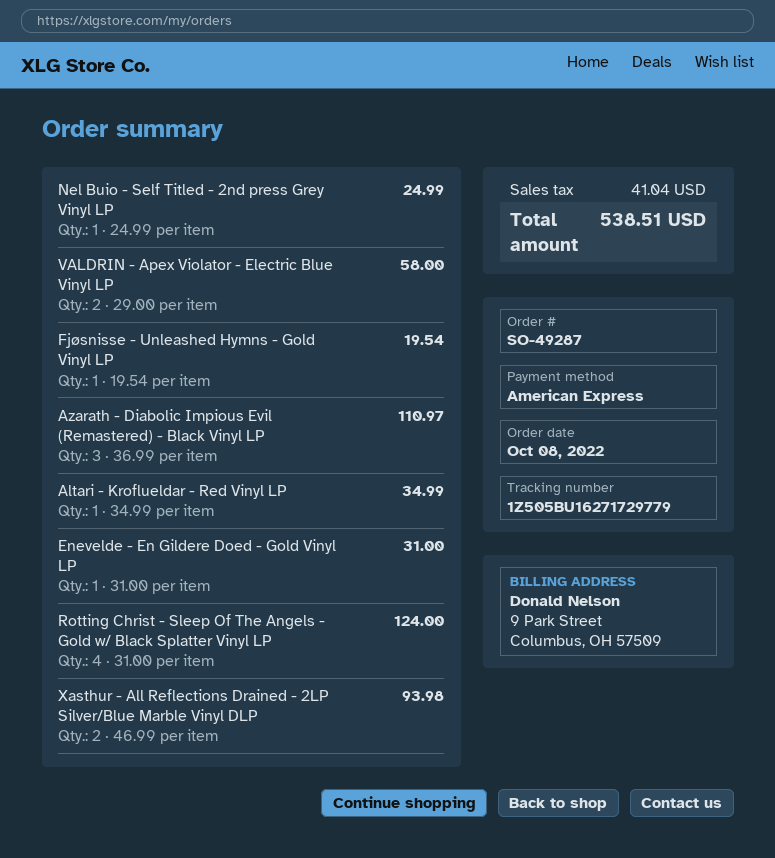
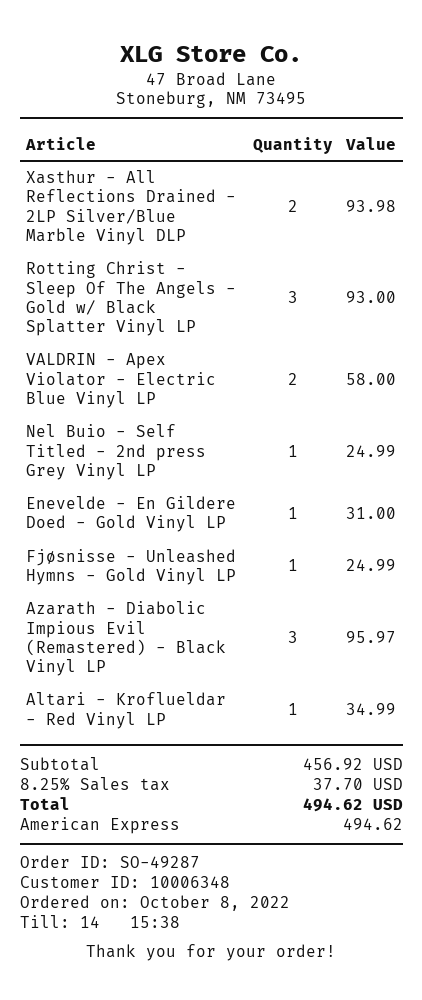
Fjøsnisse - Unleashed Hymns - Gold Vinyl LP: 1 for 19.54 -> 1 for 24.99
Azarath - Diabolic Impious Evil (Remastered) - Black Vinyl LP: 3 for 110.97 -> 3 for 95.97
Rotting Christ - Sleep Of The Angels - Gold w/ Black Splatter Vinyl LP: 4 for 124.00 -> 3 for 93.00
tax: 41.04 -> 37.70
total: 538.51 -> 494.62

